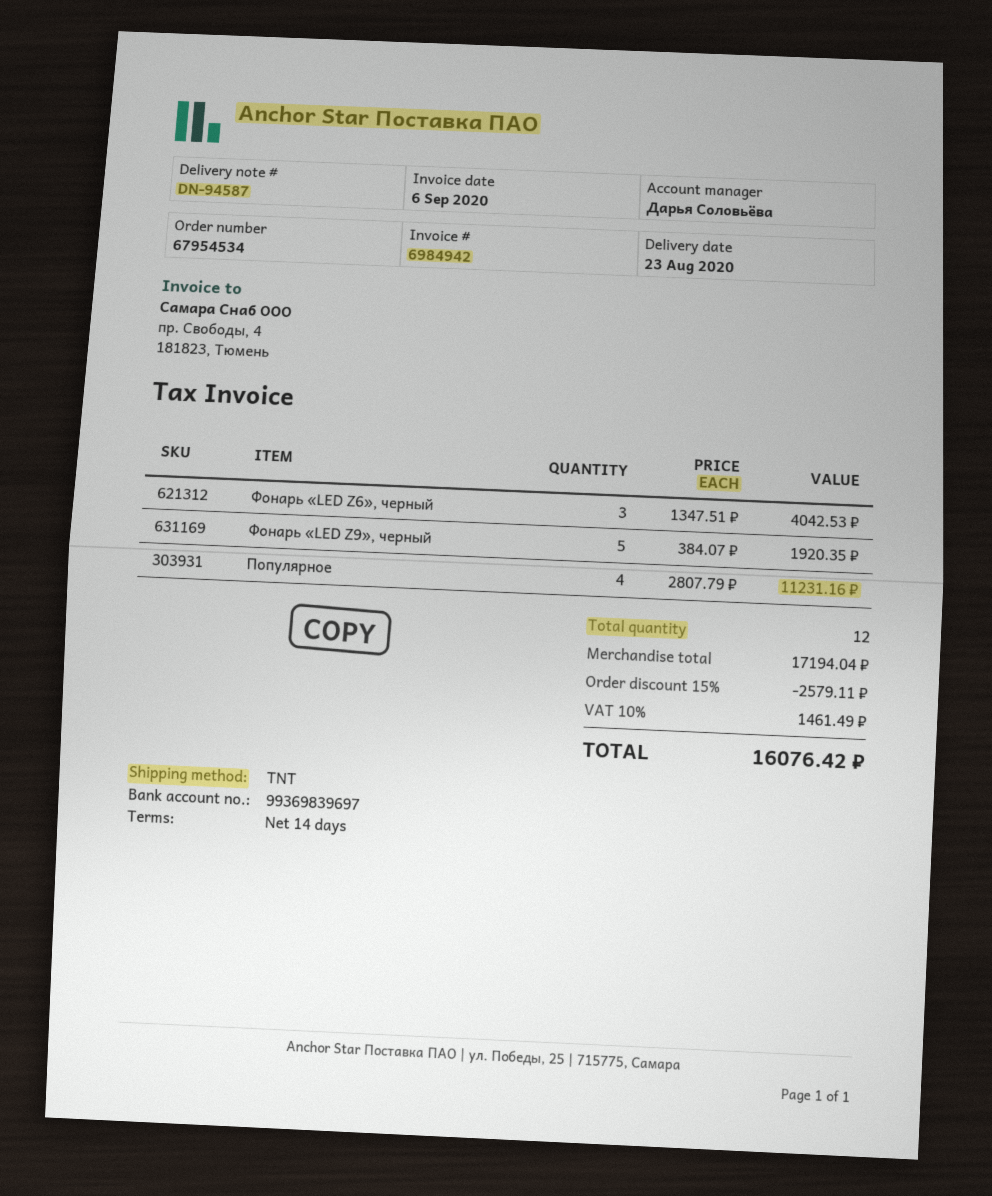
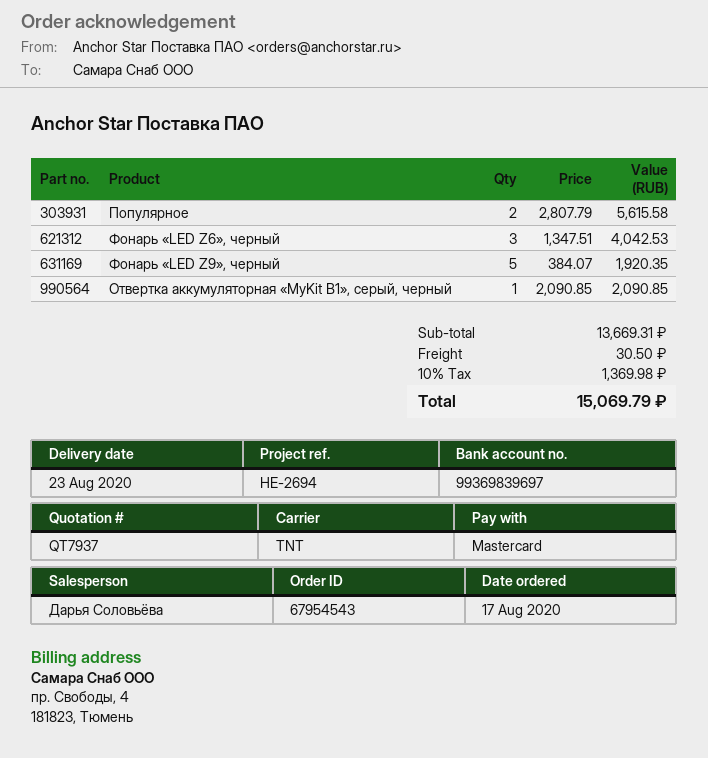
order number: 67954534 -> 67954543
Популярное: 4 x 2807.79 = 11231.16 -> 2 x 2807.79 = 5615.58
Отвертка аккумуляторная «MyKit B1», серый, черный: none -> 1 x 2090.85 = 2090.85
subtotal: 17194.04 -> 13669.31
discount: 15% = 2579.11 -> none
shipping: none -> 30.50
tax: 10% = 1461.49 -> 10% = 1369.98
total: 16076.42 -> 15069.79

